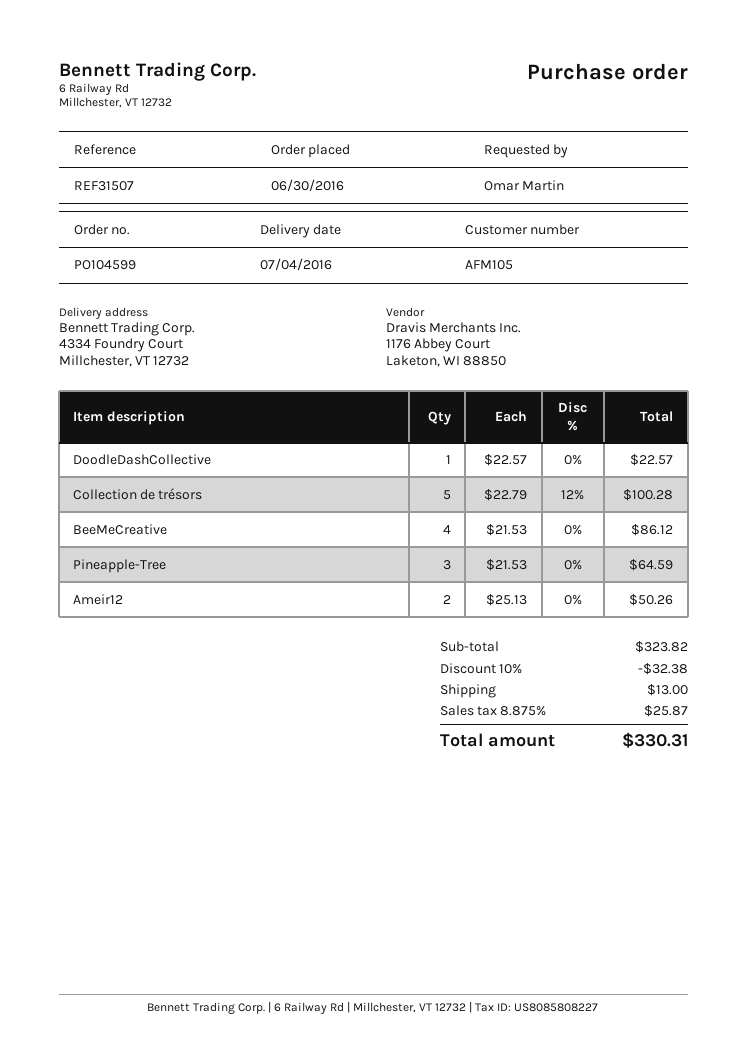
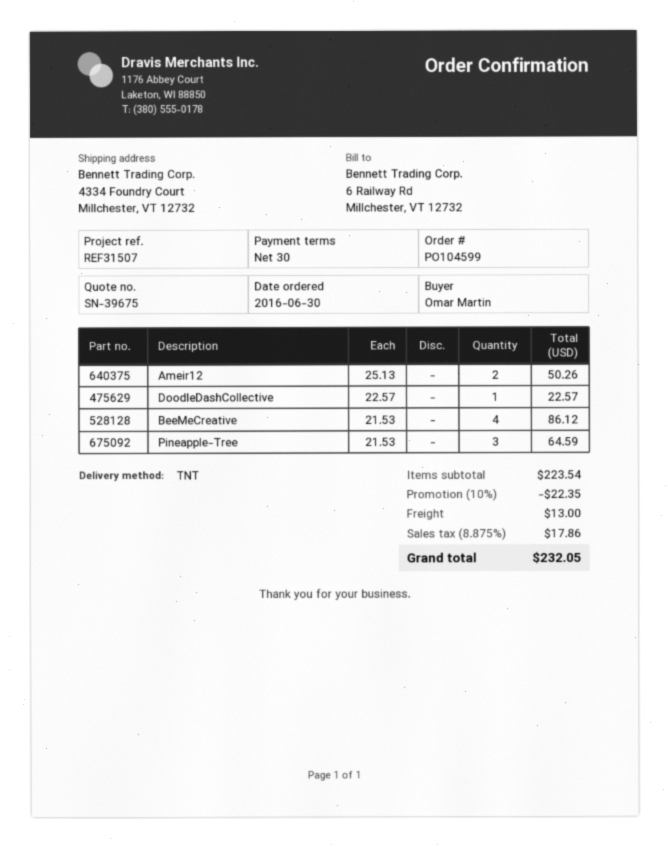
Collection de trésors: 5 x 22.79 - 12% = 100.28 -> none
subtotal: 323.82 -> 223.54
discount: 10% = 32.38 -> 10% = 22.35
tax: 8.875% = 25.87 -> 8.875% = 17.86
total: 330.31 -> 232.05

